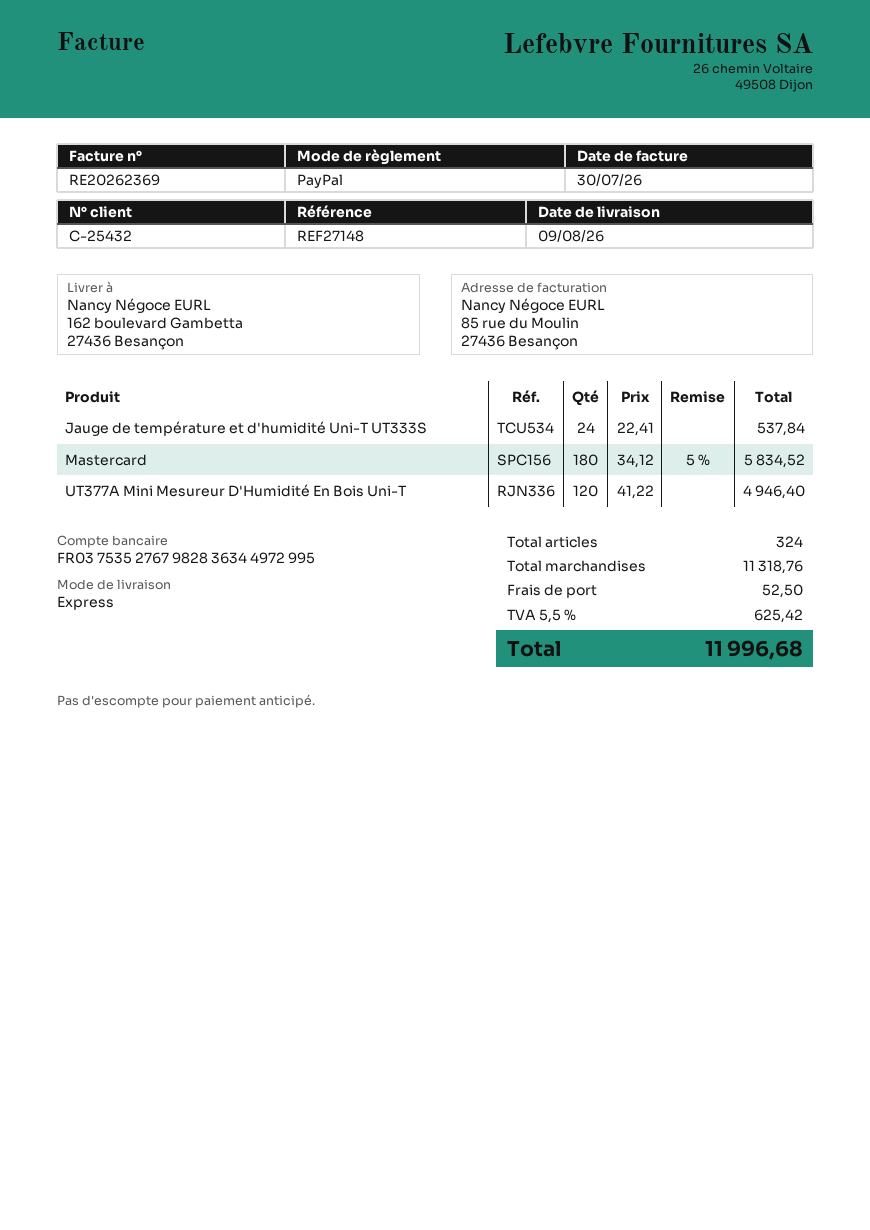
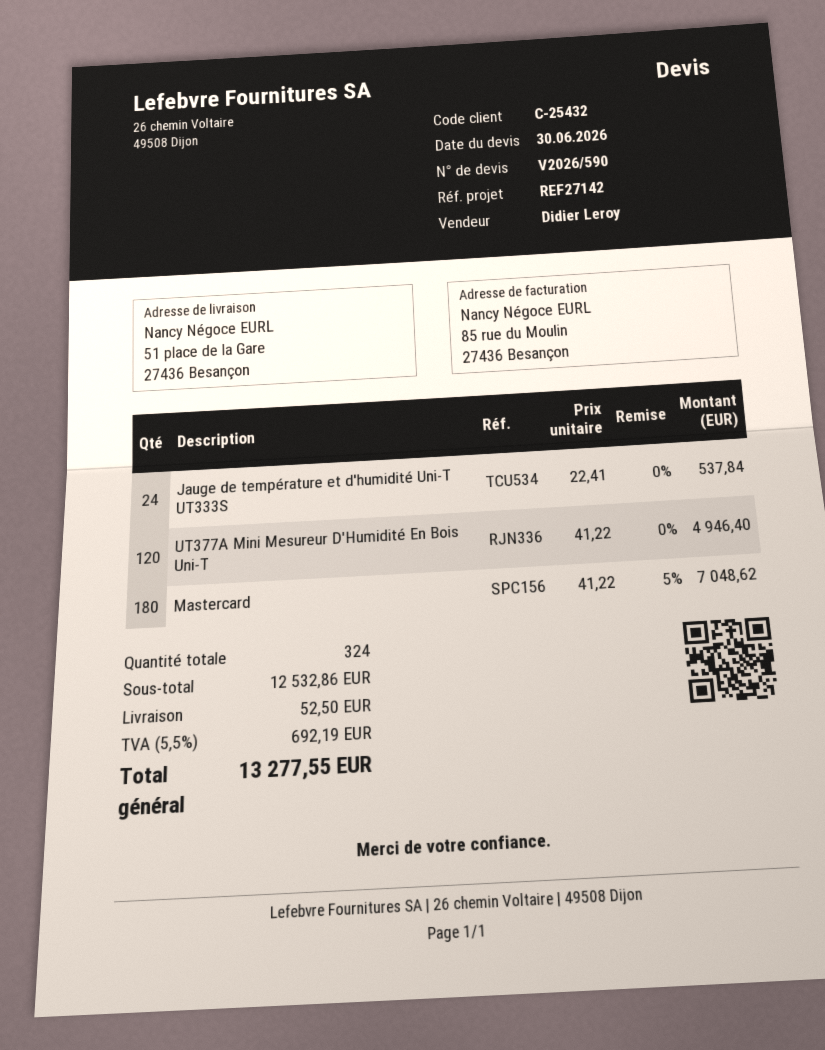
reference: REF27148 -> REF27142
ship to: 162 boulevard Gambetta, 27436 Besançon -> 51 place de la Gare, 27436 Besançon
Mastercard: 180 x 34.12 - 5% = 5834.52 -> 180 x 41.22 - 5% = 7048.62
subtotal: 11318.76 -> 12532.86
tax: 5.5% = 625.42 -> 5.5% = 692.19
total: 11996.68 -> 13277.55

